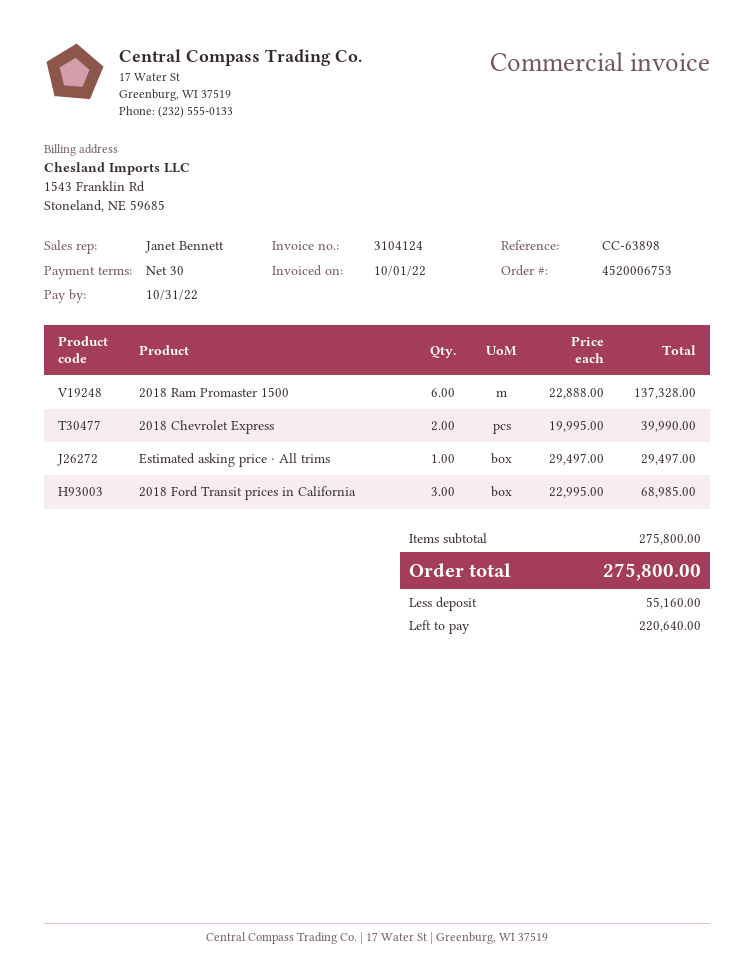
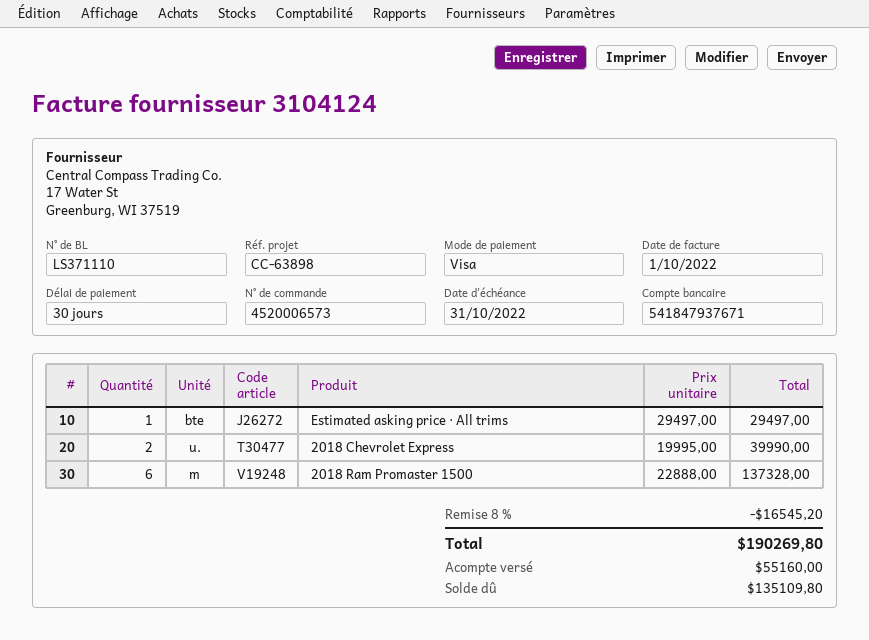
order number: 4520006753 -> 4520006573
2018 Ford Transit prices in California: 3 x 22995.00 = 68985.00 -> none
discount: none -> 8% = 16545.20
total: 275800.00 -> 190269.80
balance: 220640.00 -> 135109.80

